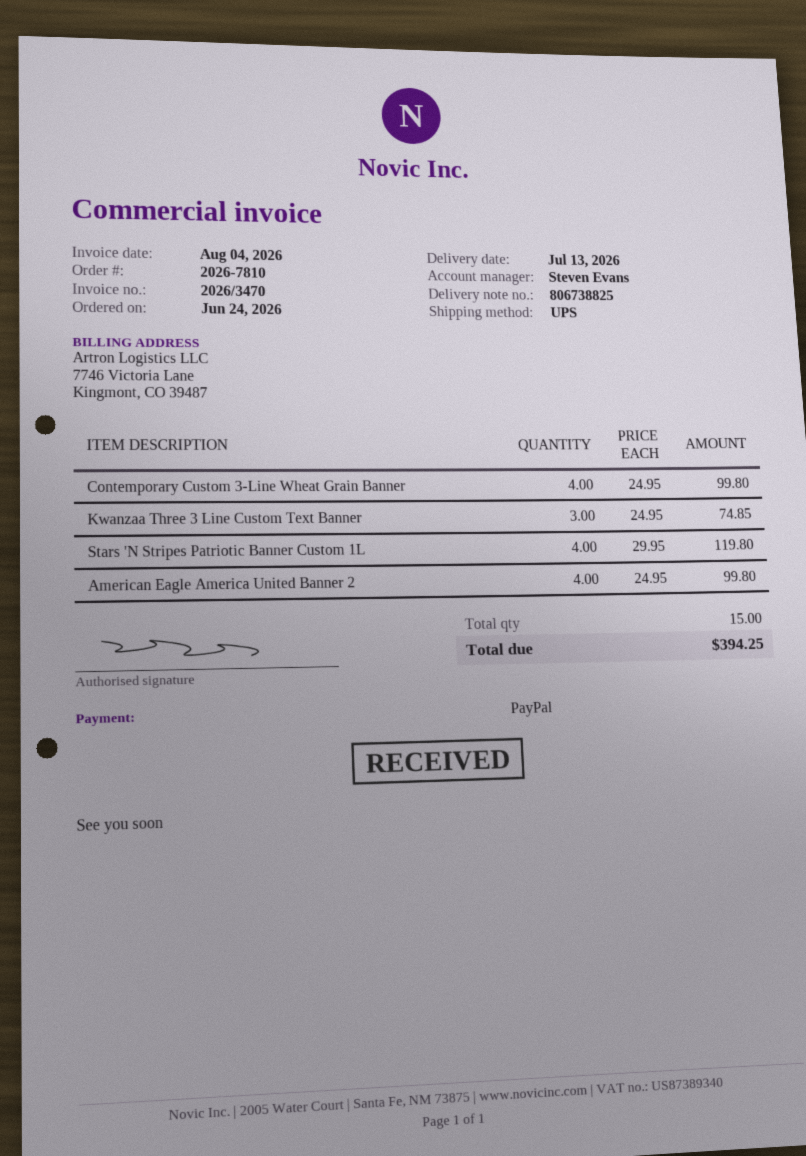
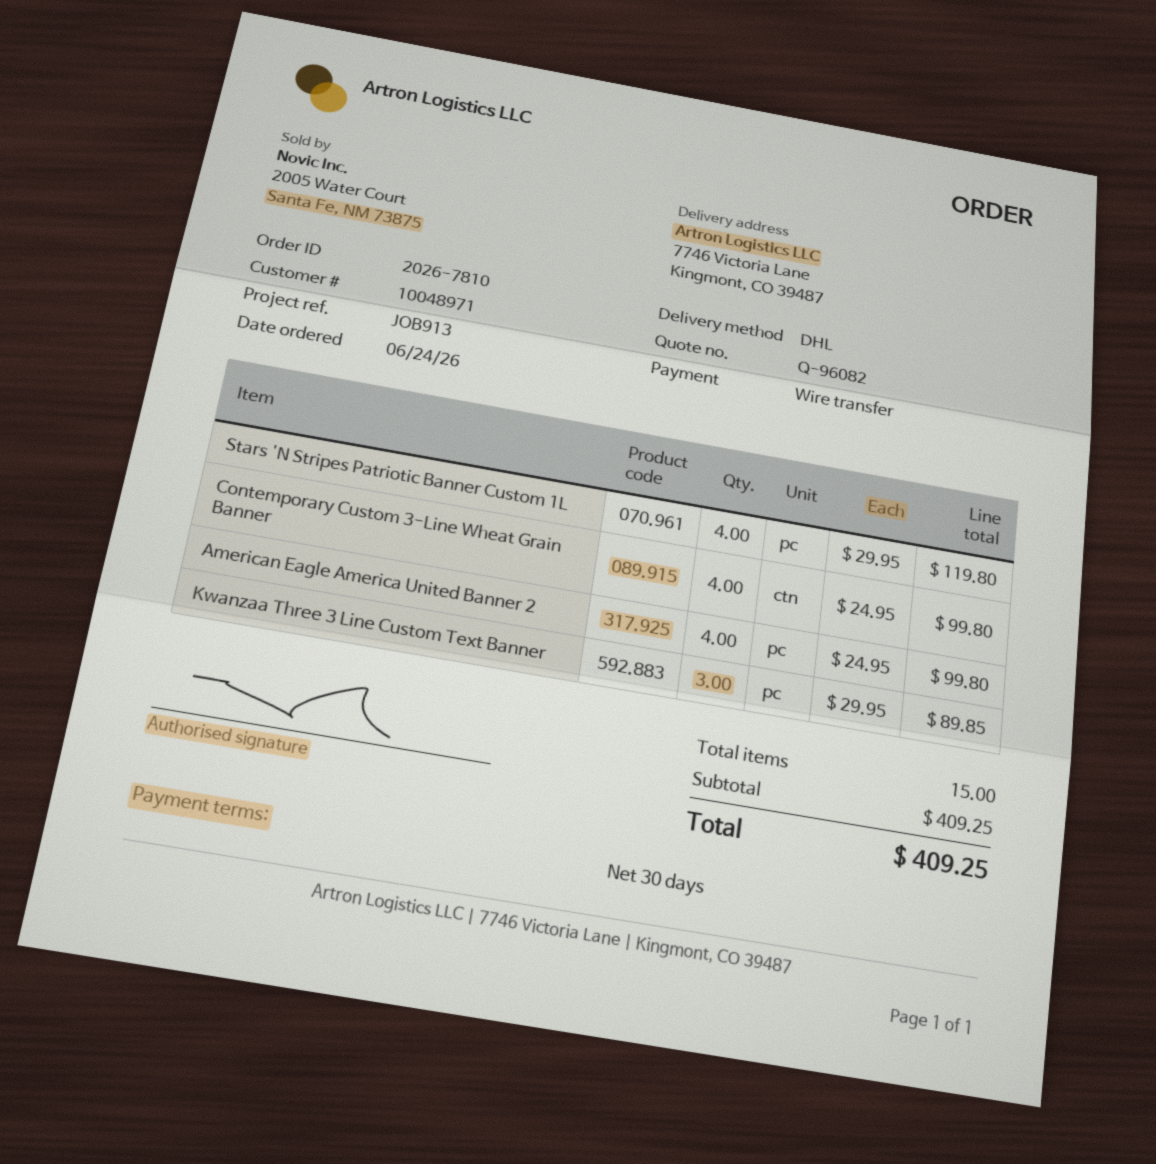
payment method: PayPal -> bank transfer
shipping method: UPS -> DHL
Kwanzaa Three 3 Line Custom Text Banner: 3 x 24.95 = 74.85 -> 3 x 29.95 = 89.85
total: 394.25 -> 409.25

